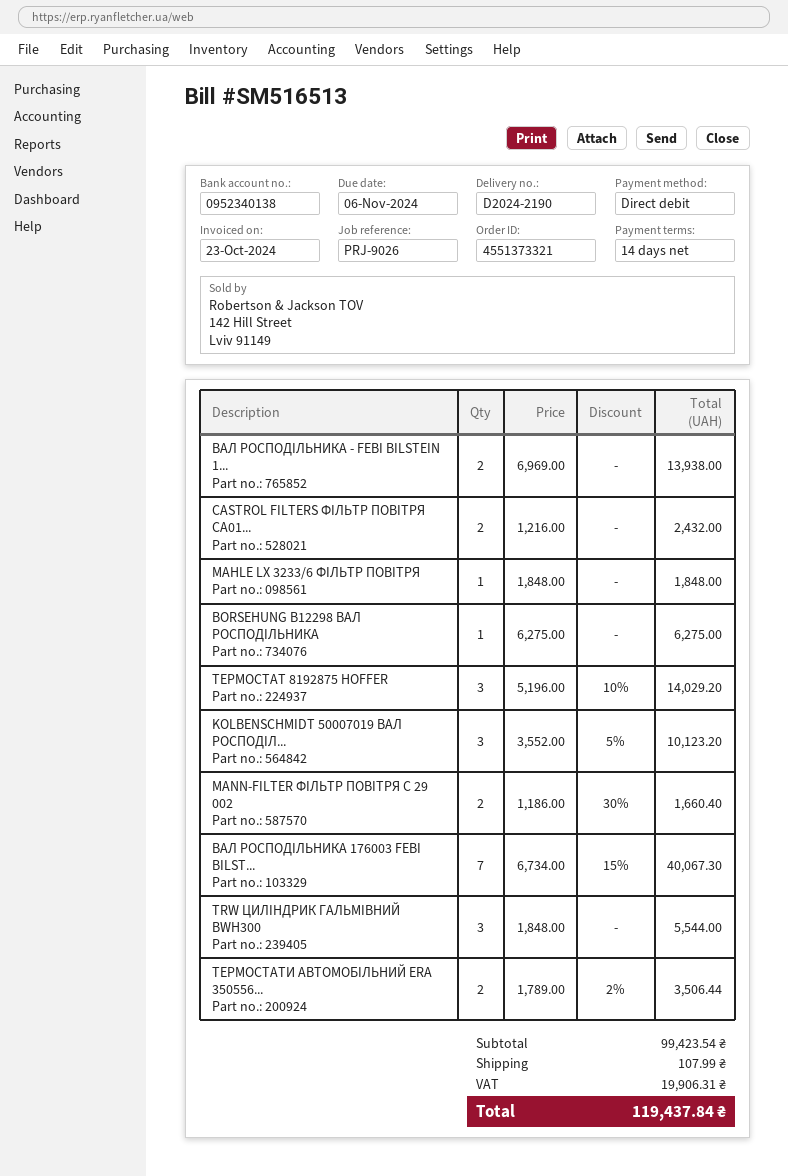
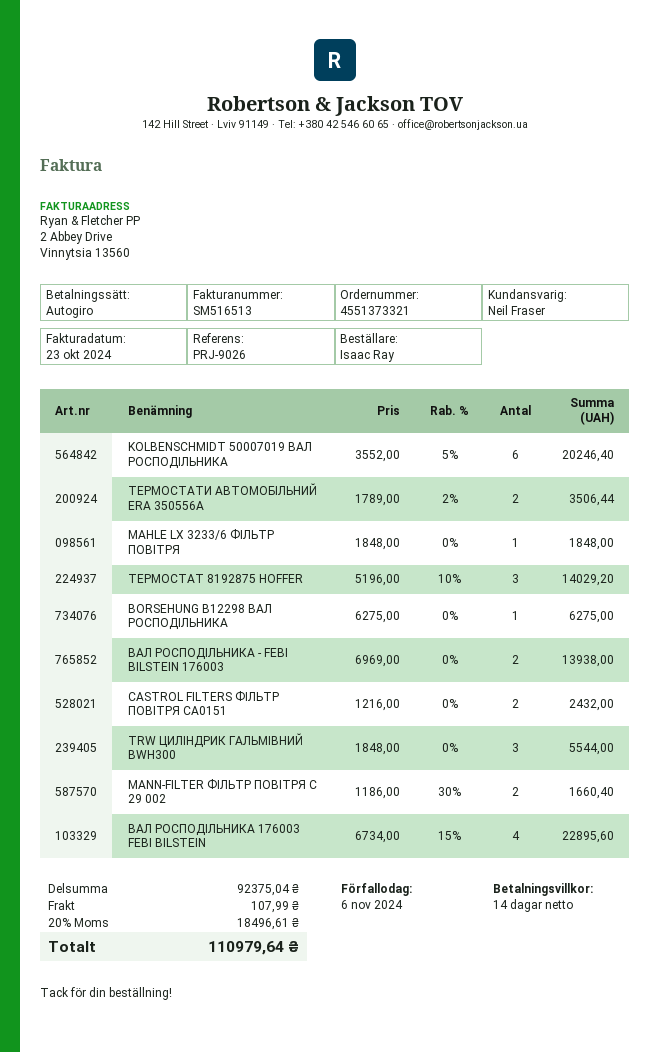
KOLBENSCHMIDT 50007019 ВАЛ РОСПОДІЛ...: 3 x 3552.00 - 5% = 10123.20 -> 6 x 3552.00 - 5% = 20246.40
ВАЛ РОСПОДІЛЬНИКА 176003 FEBI BILST...: 7 x 6734.00 - 15% = 40067.30 -> 4 x 6734.00 - 15% = 22895.60
subtotal: 99423.54 -> 92375.04
tax: 19906.31 -> 18496.61
total: 119437.84 -> 110979.64

